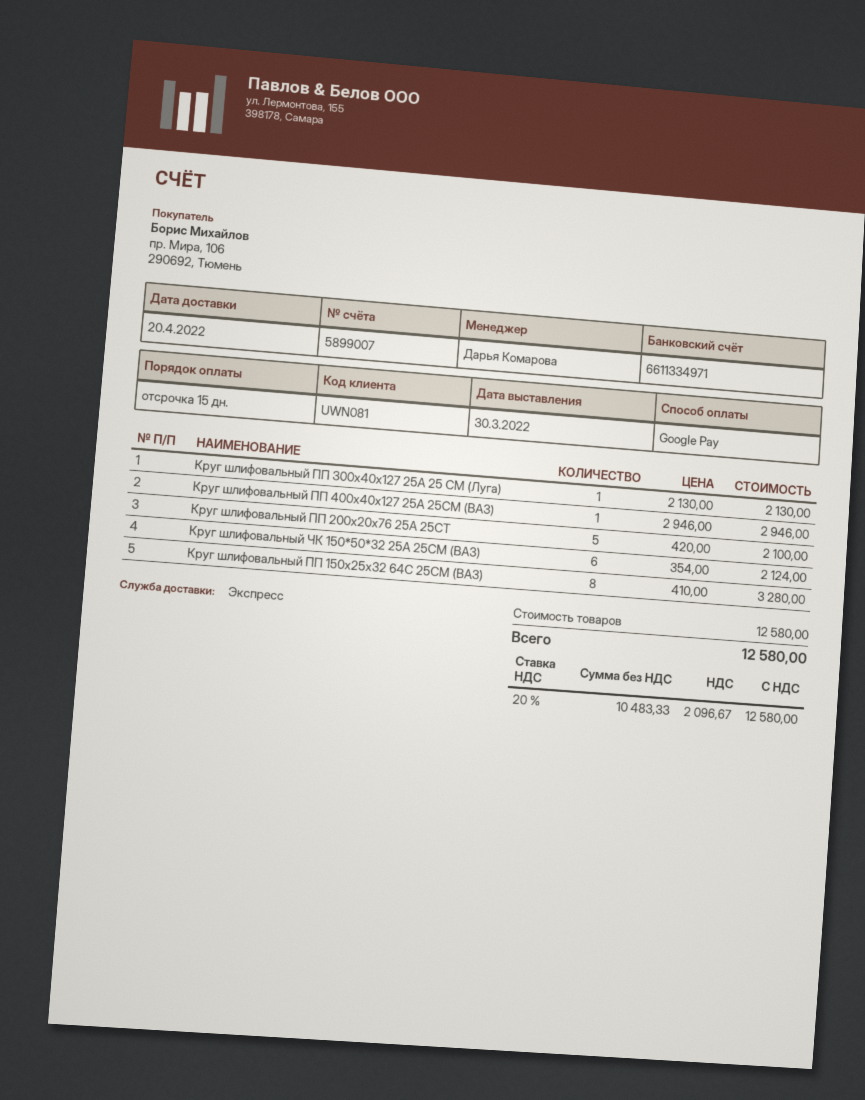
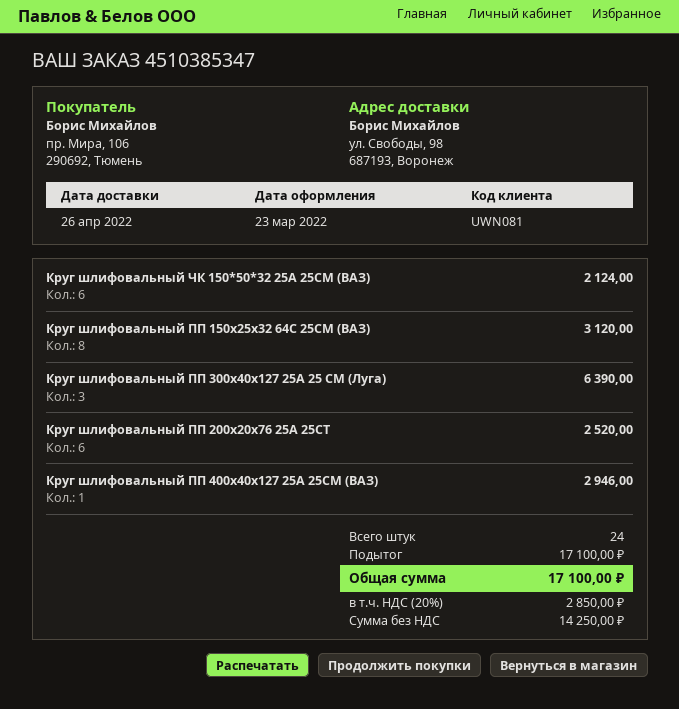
delivery date: 2022-04-20 -> 2022-04-26
Круг шлифовальный ПП 300х40х127 25А 25 СМ (Луга): 1 for 2130.00 -> 3 for 6390.00
Круг шлифовальный ПП 200х20х76 25А 25СТ: 5 for 2100.00 -> 6 for 2520.00
Круг шлифовальный ПП 150х25х32 64С 25СМ (ВАЗ): 8 for 3280.00 -> 8 for 3120.00
subtotal: 12580.00 -> 17100.00
net: 10483.33 -> 14250.00
tax: 20% = 2096.67 -> 20% = 2850.00
total: 12580.00 -> 17100.00

